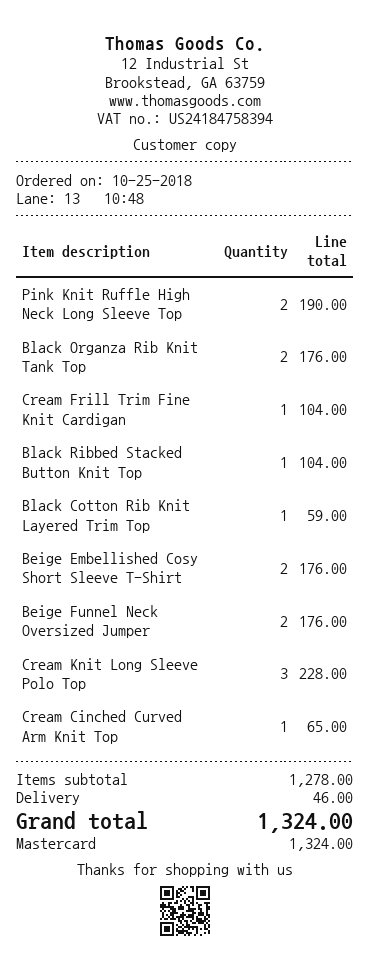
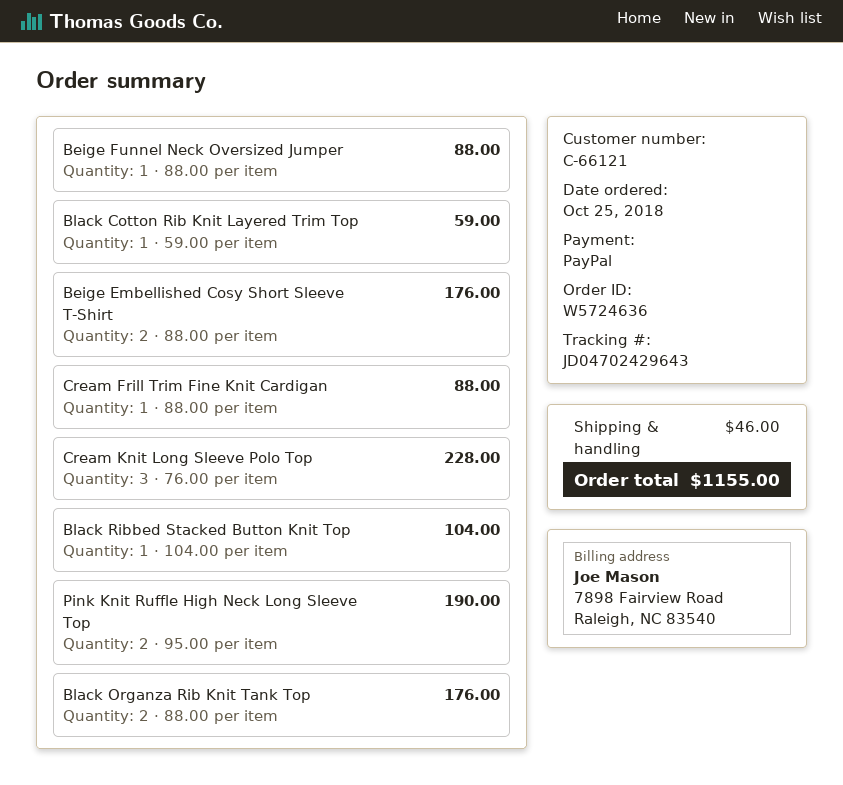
payment method: Mastercard -> PayPal
Cream Frill Trim Fine Knit Cardigan: 1 for 104.00 -> 1 for 88.00
Beige Funnel Neck Oversized Jumper: 2 for 176.00 -> 1 for 88.00
Cream Cinched Curved Arm Knit Top: 1 for 65.00 -> none
total: 1324.00 -> 1155.00

